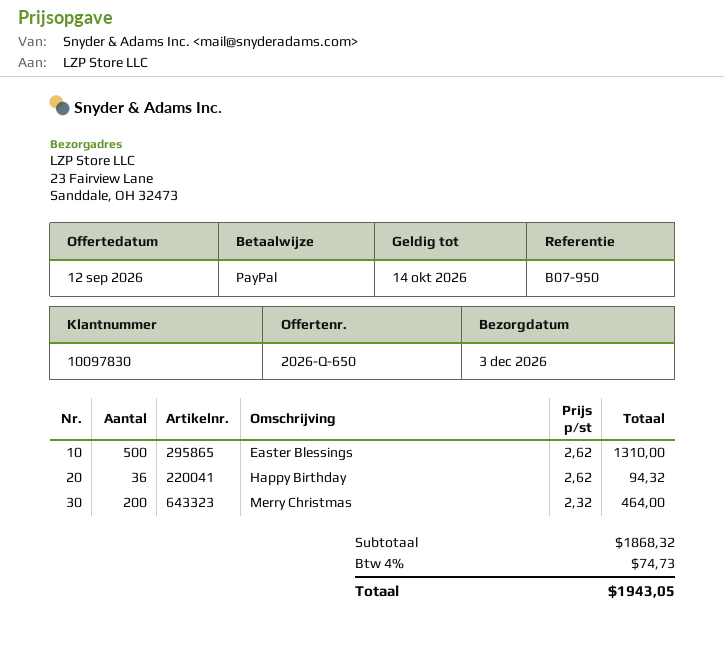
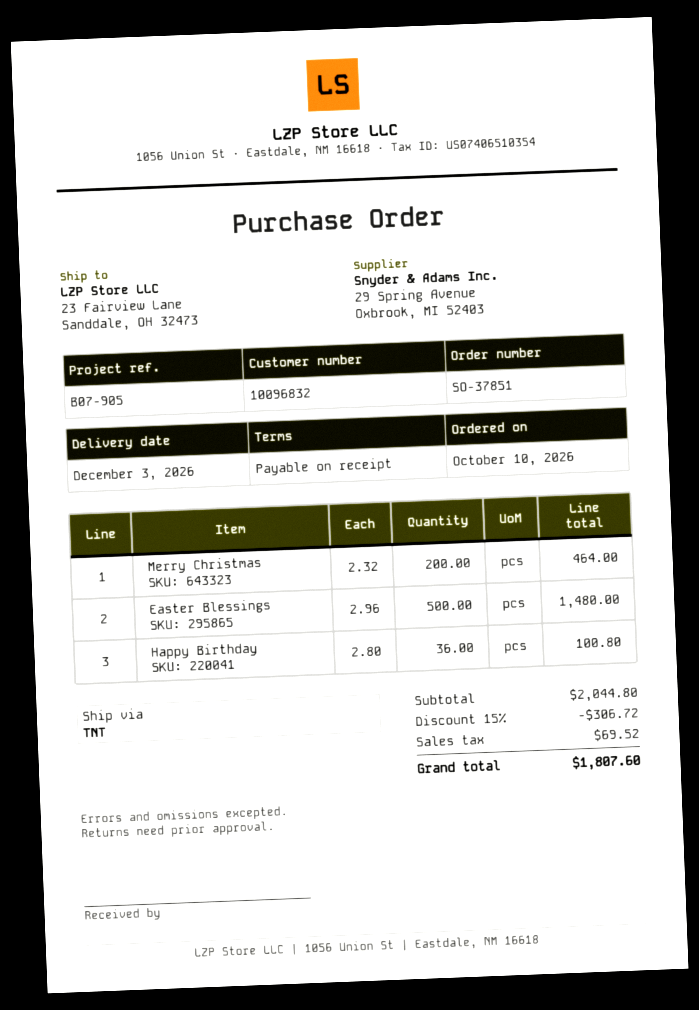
customer number: 10097830 -> 10096832
reference: B07-950 -> B07-905
Easter Blessings: 500 x 2.62 = 1310.00 -> 500 x 2.96 = 1480.00
Happy Birthday: 36 x 2.62 = 94.32 -> 36 x 2.80 = 100.80
subtotal: 1868.32 -> 2044.80
discount: none -> 15% = 306.72
tax: 74.73 -> 69.52
total: 1943.05 -> 1807.60

